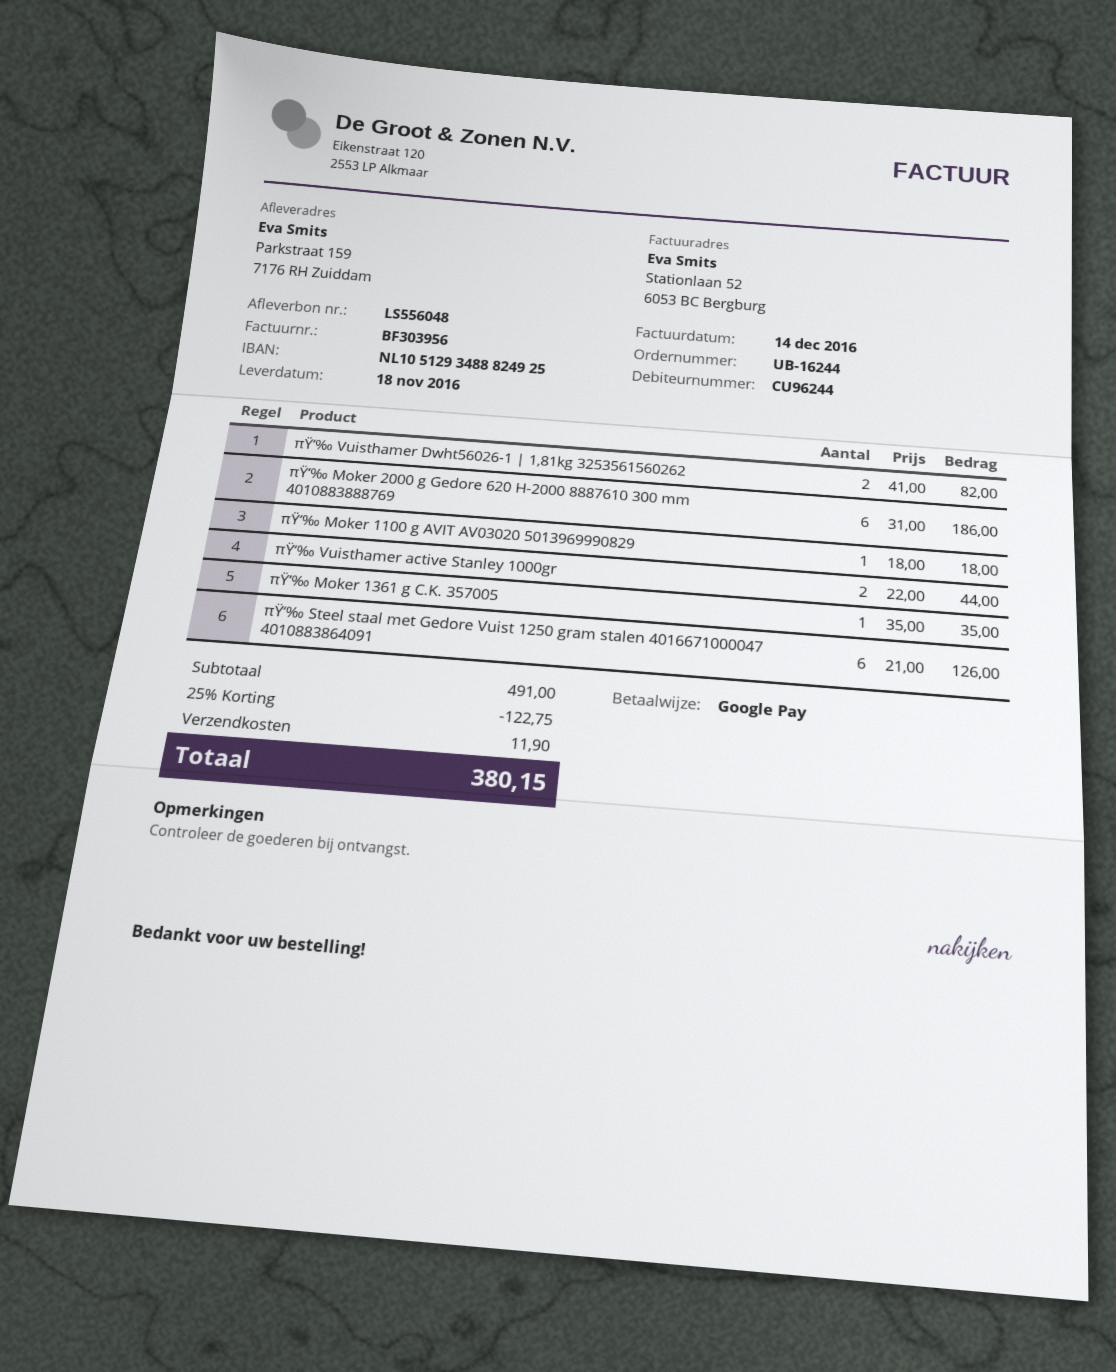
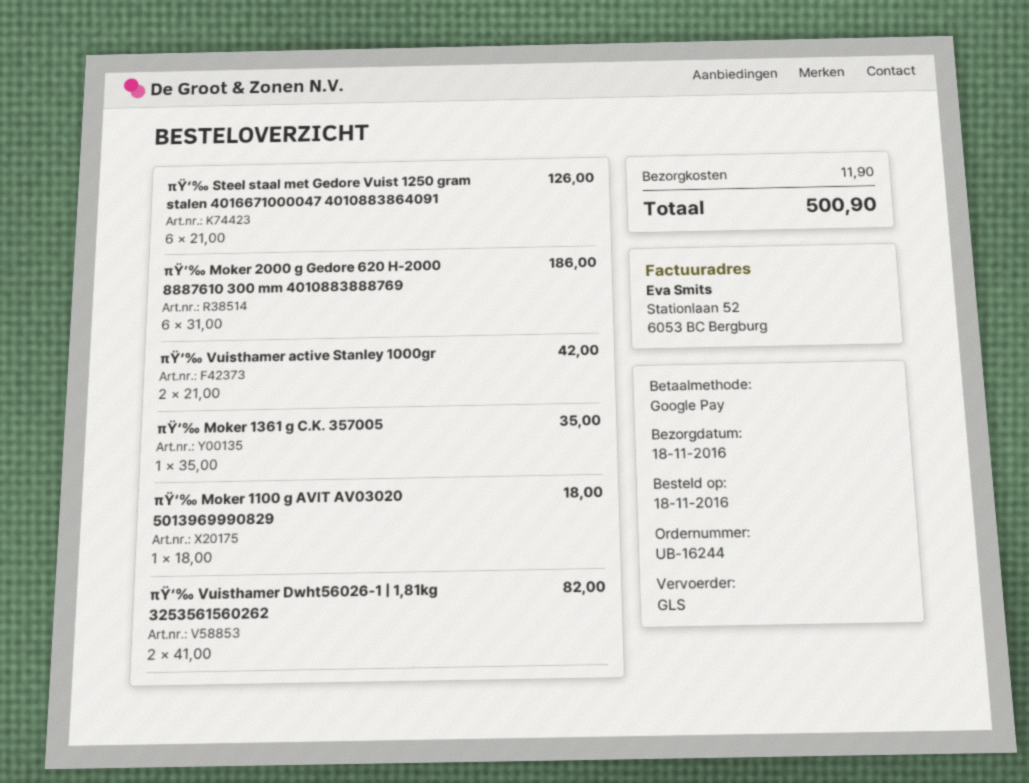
πŸ‘‰ Vuisthamer active Stanley 1000gr: 2 x 22.00 = 44.00 -> 2 x 21.00 = 42.00
discount: 25% = 122.75 -> none
total: 380.15 -> 500.90

